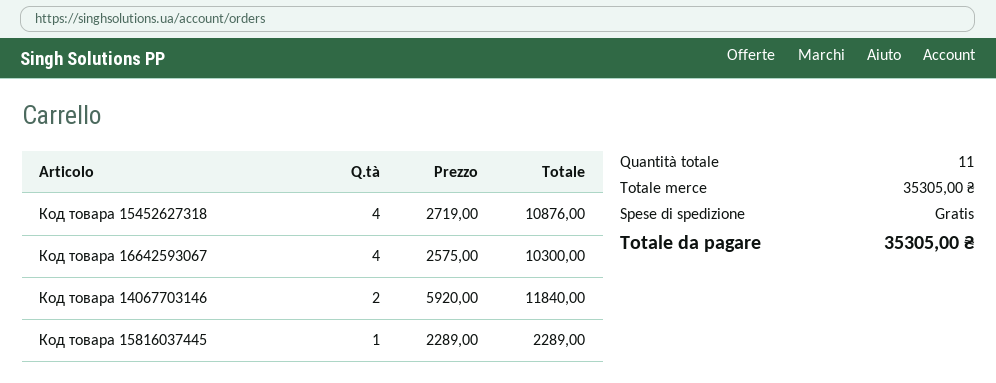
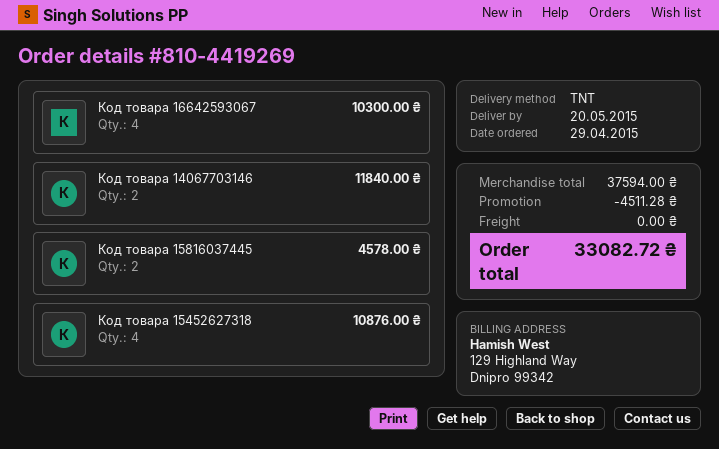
Код товара 15816037445: 1 for 2289.00 -> 2 for 4578.00
subtotal: 35305.00 -> 37594.00
discount: none -> 4511.28
total: 35305.00 -> 33082.72

